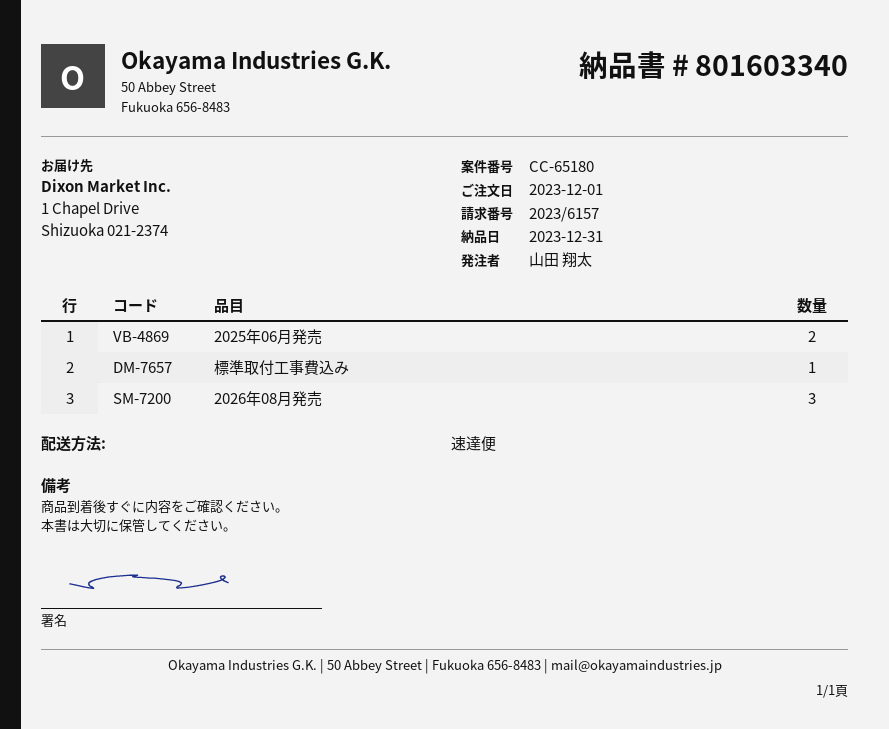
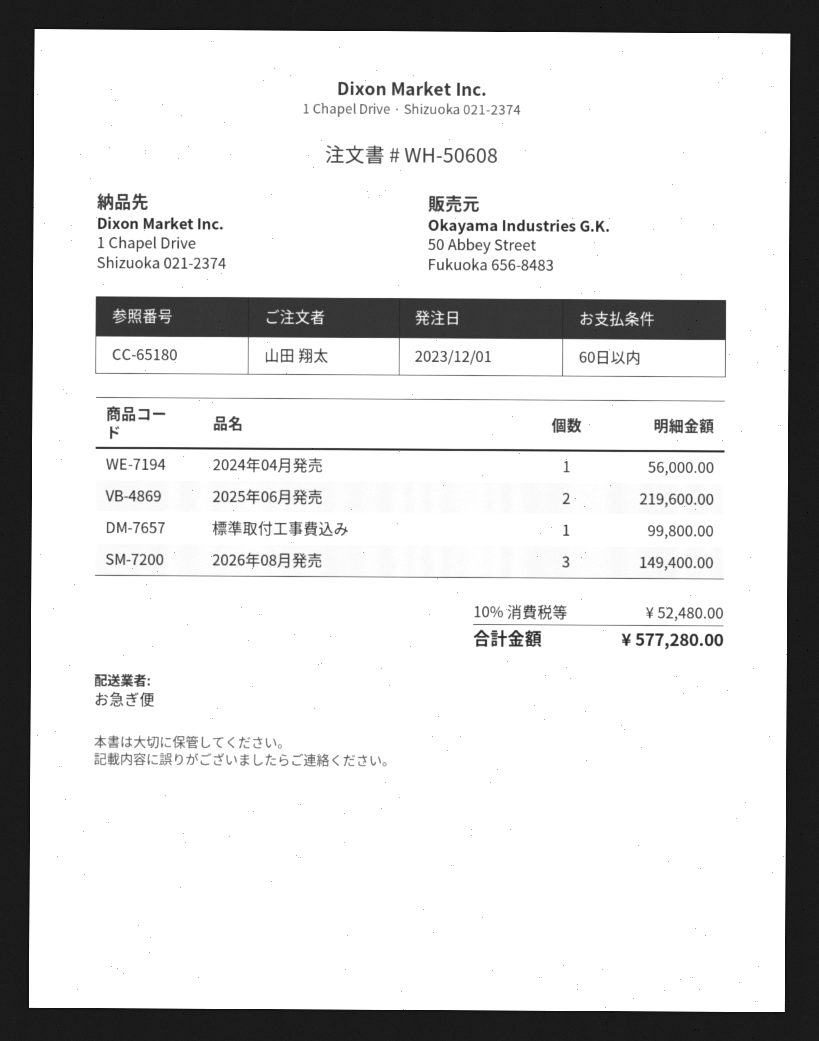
2024年04月発売: none -> 1

